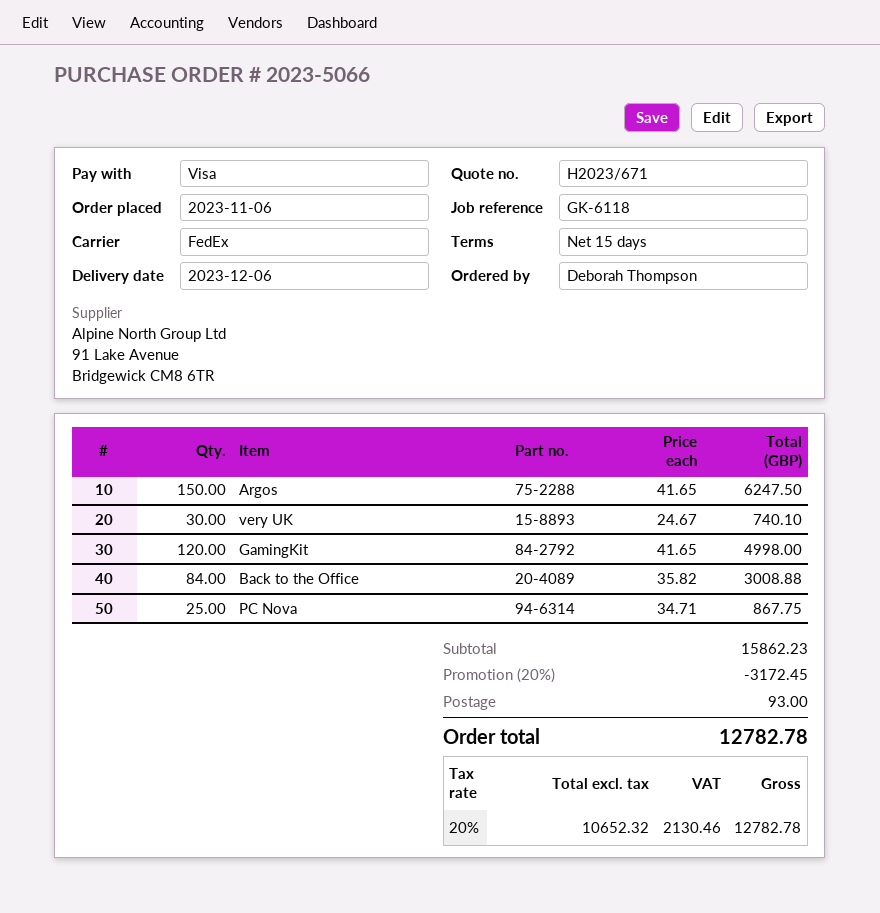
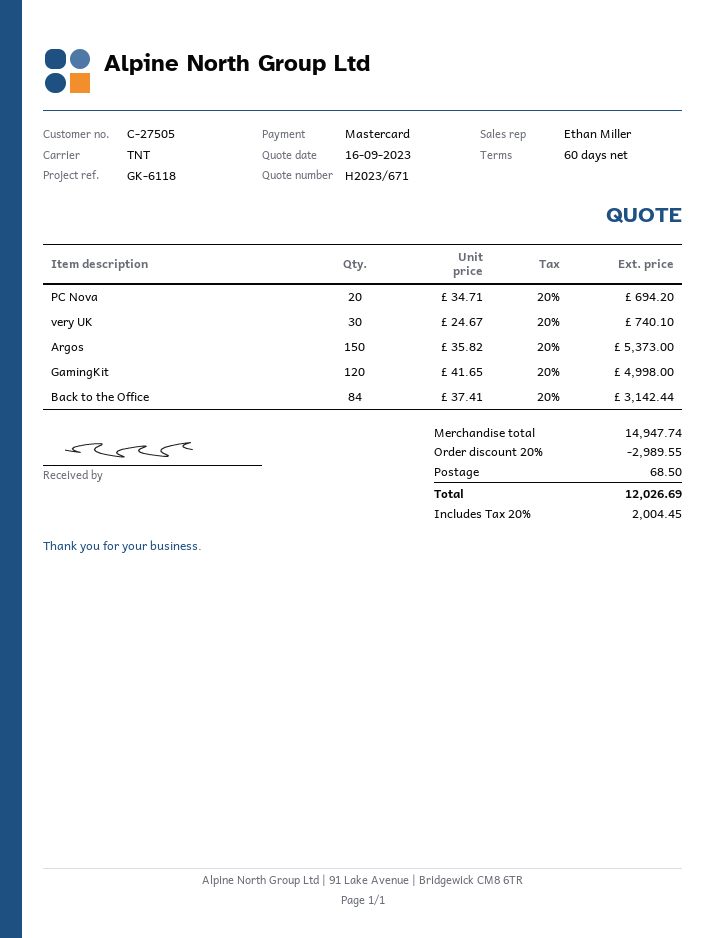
payment terms: 15 days -> 60 days
payment method: Visa -> Mastercard
shipping method: FedEx -> TNT
Argos: 150 x 41.65 = 6247.50 -> 150 x 35.82 = 5373.00
Back to the Office: 84 x 35.82 = 3008.88 -> 84 x 37.41 = 3142.44
PC Nova: 25 x 34.71 = 867.75 -> 20 x 34.71 = 694.20
subtotal: 15862.23 -> 14947.74
discount: 20% = 3172.45 -> 20% = 2989.55
shipping: 93.00 -> 68.50
tax: 20% = 2130.46 -> 20% = 2004.45
total: 12782.78 -> 12026.69

